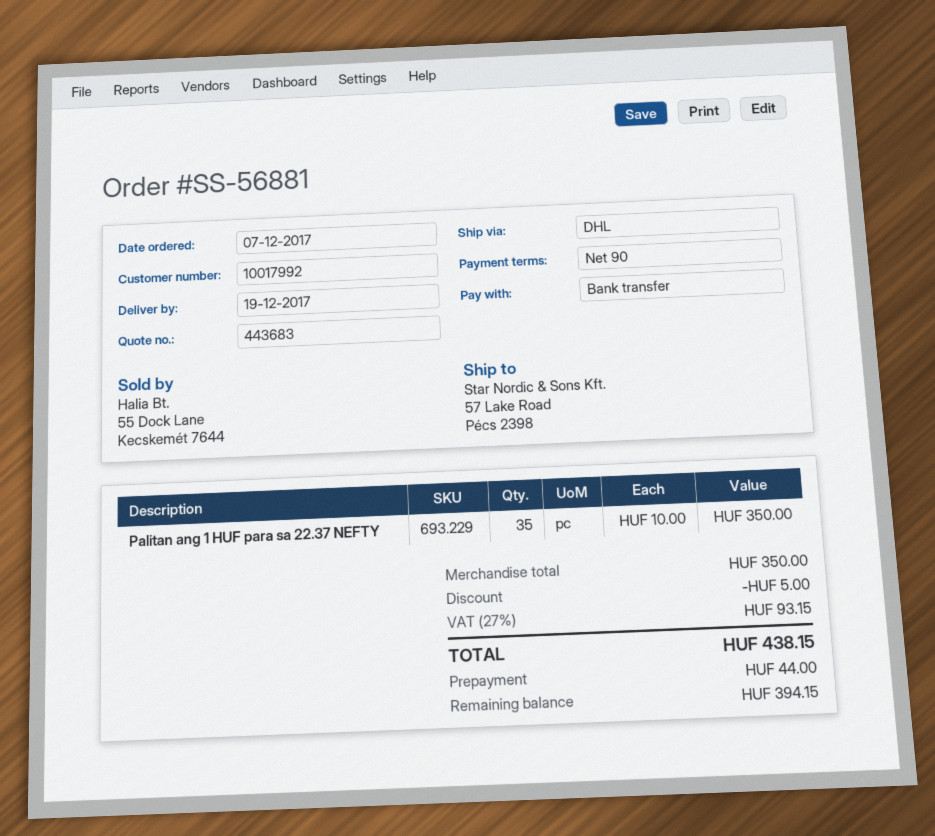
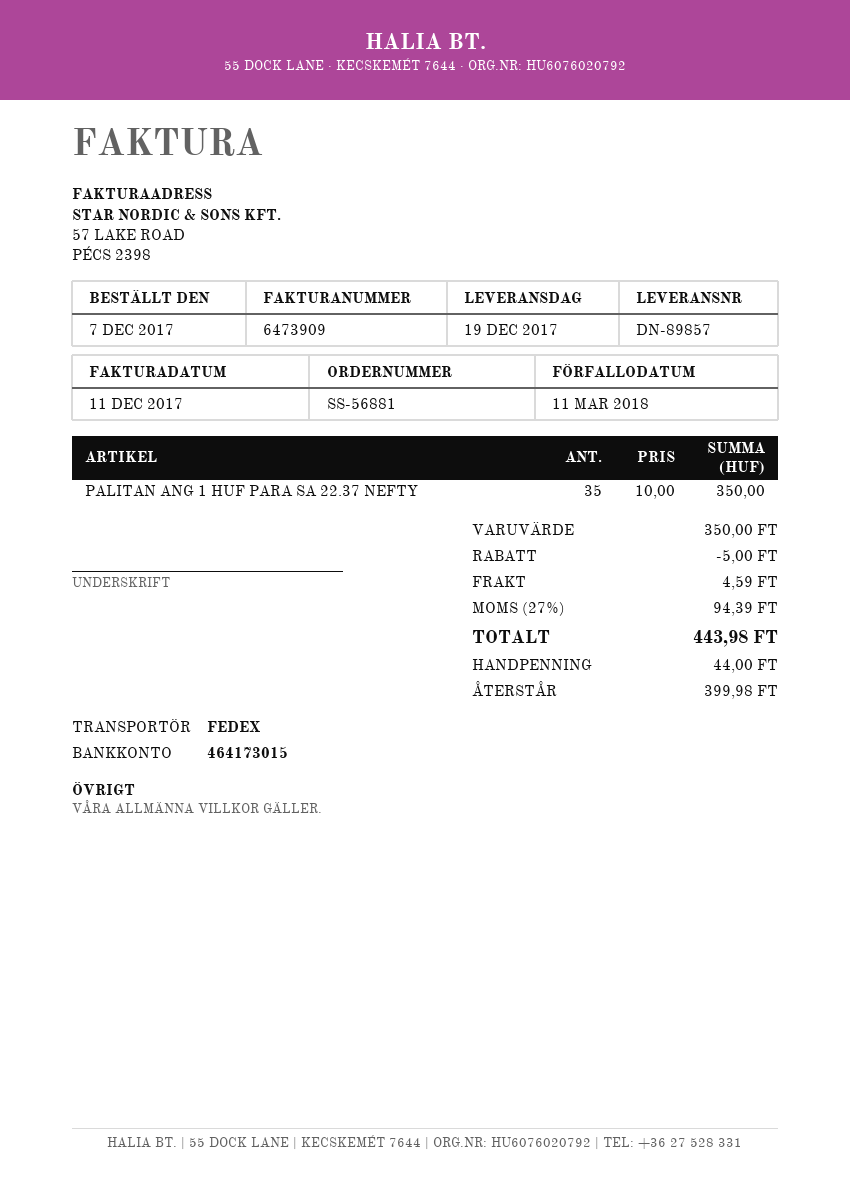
shipping method: DHL -> FedEx
shipping: none -> 4.59
tax: 27% = 93.15 -> 27% = 94.39
total: 438.15 -> 443.98
balance: 394.15 -> 399.98

